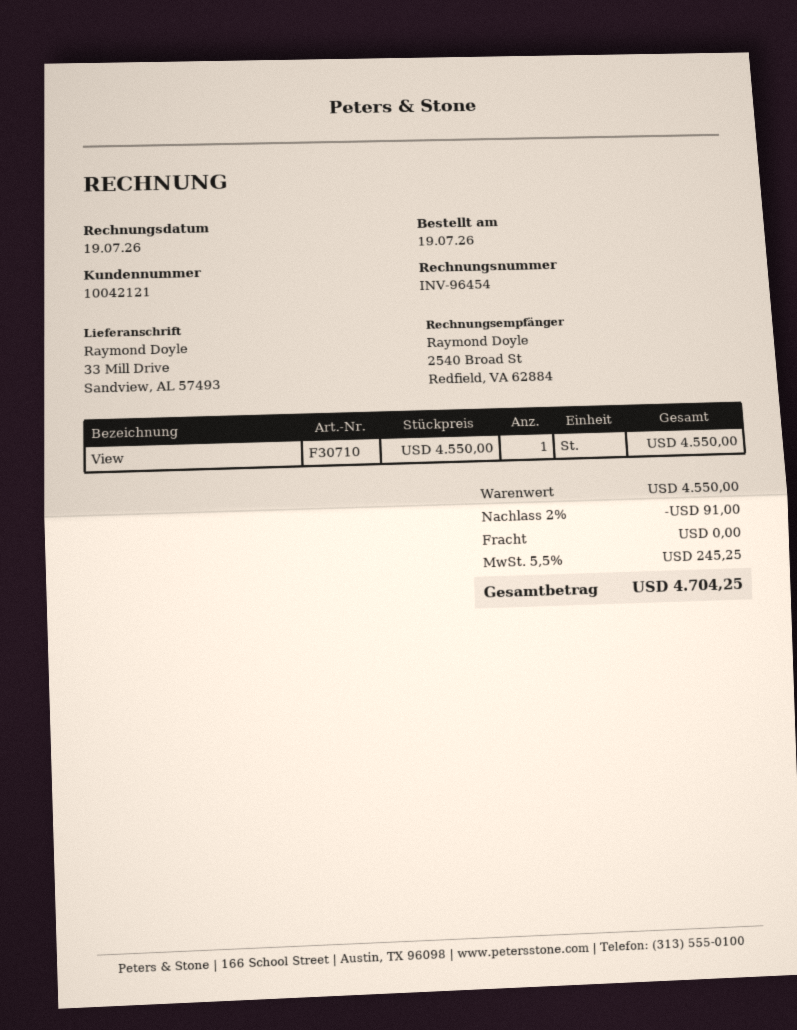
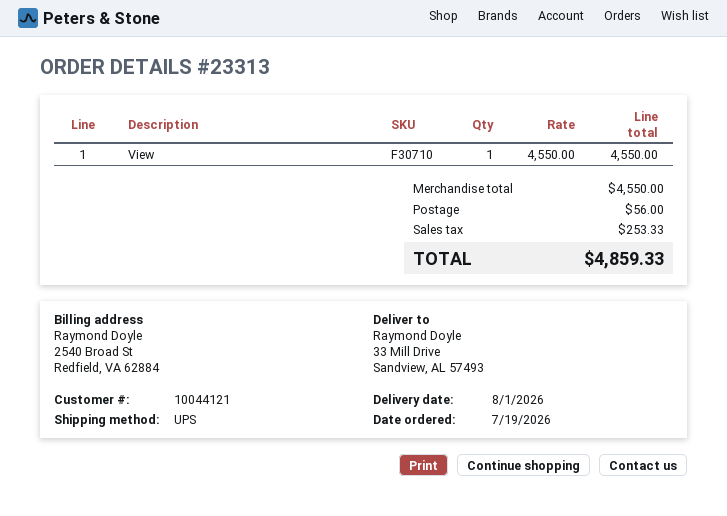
customer number: 10042121 -> 10044121
discount: 2% = 91.00 -> none
shipping: 0.00 -> 56.00
tax: 245.25 -> 253.33
total: 4704.25 -> 4859.33

